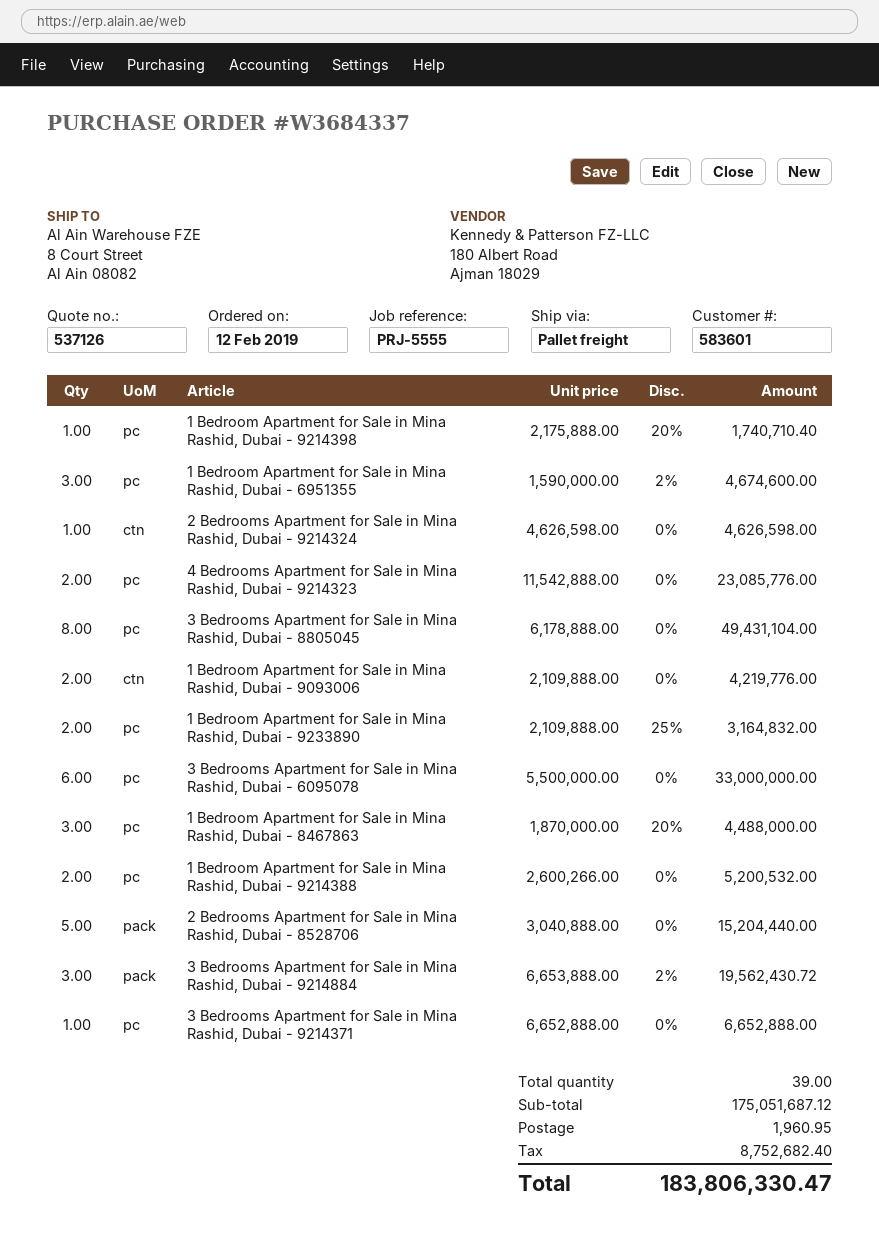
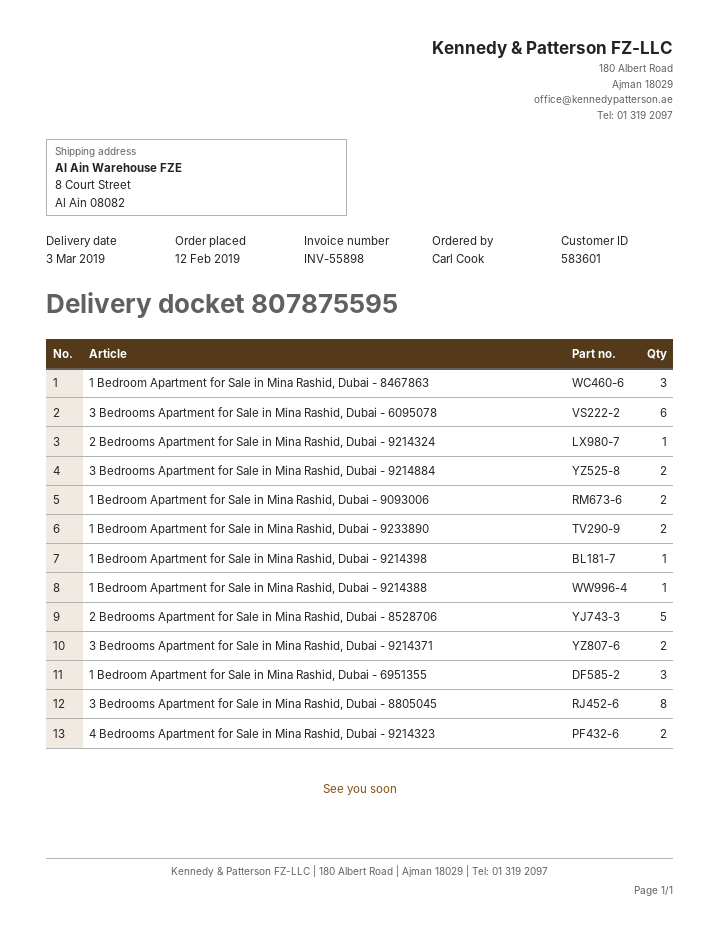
1 Bedroom Apartment for Sale in Mina Rashid, Dubai - 9214388: 2 -> 1
3 Bedrooms Apartment for Sale in Mina Rashid, Dubai - 9214884: 3 -> 2
3 Bedrooms Apartment for Sale in Mina Rashid, Dubai - 9214371: 1 -> 2

